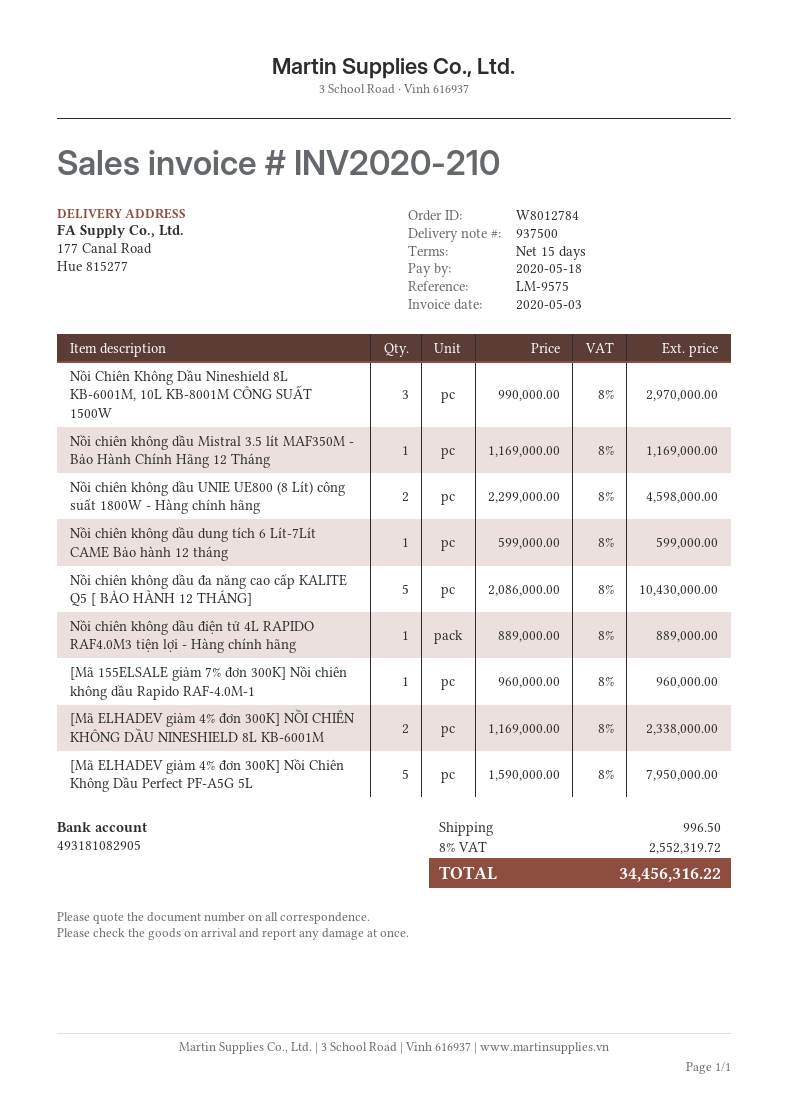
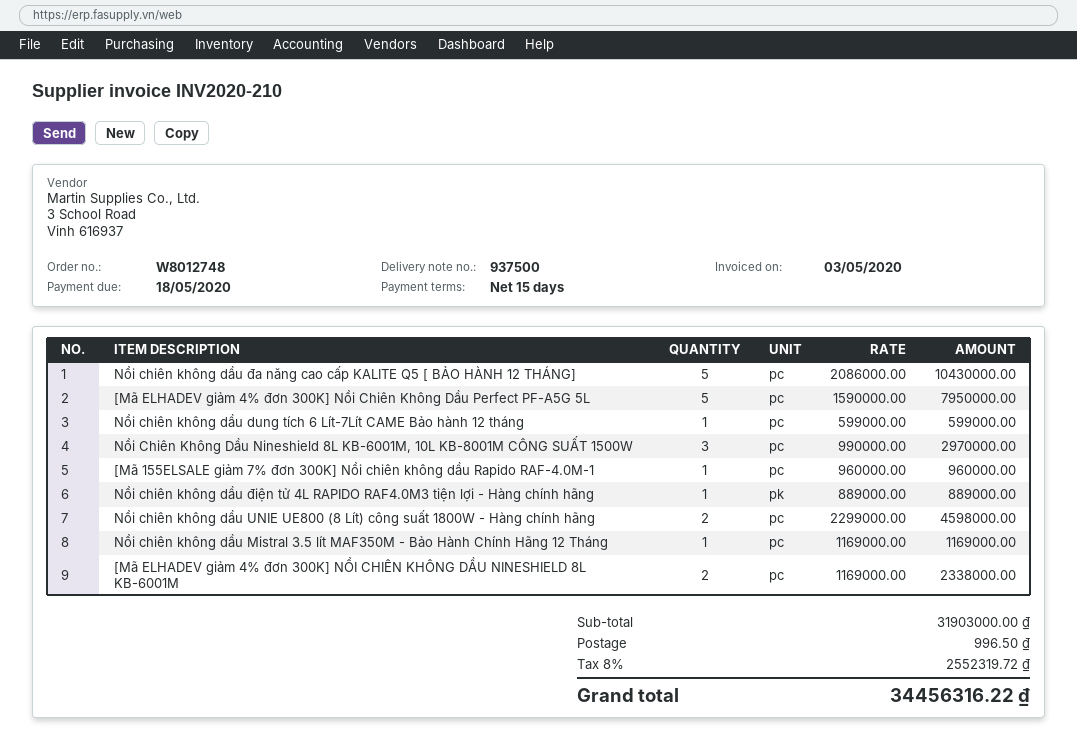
order number: W8012784 -> W8012748

